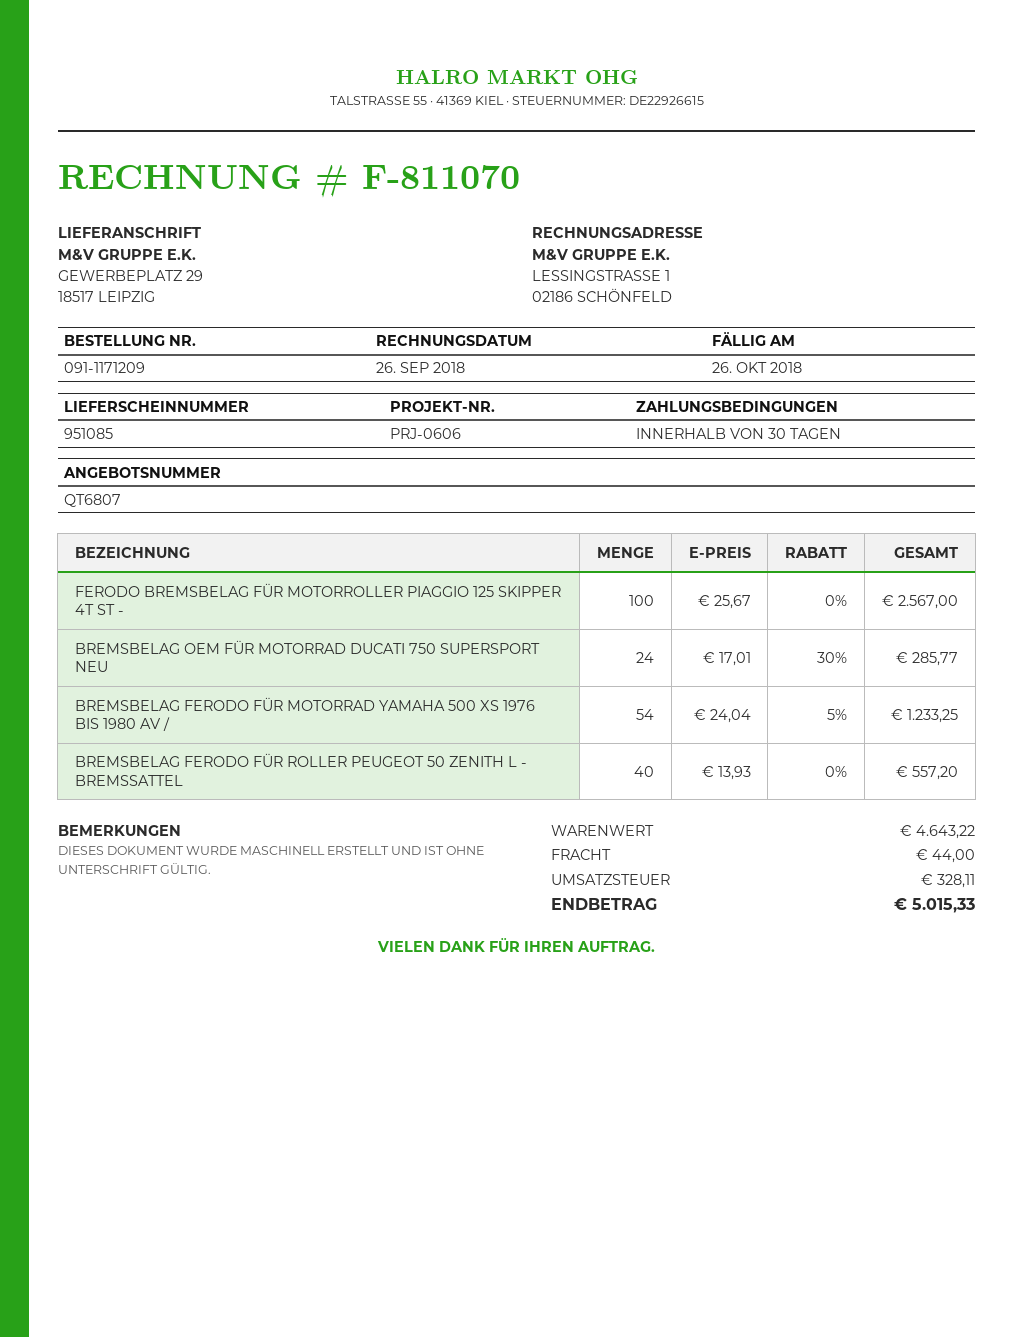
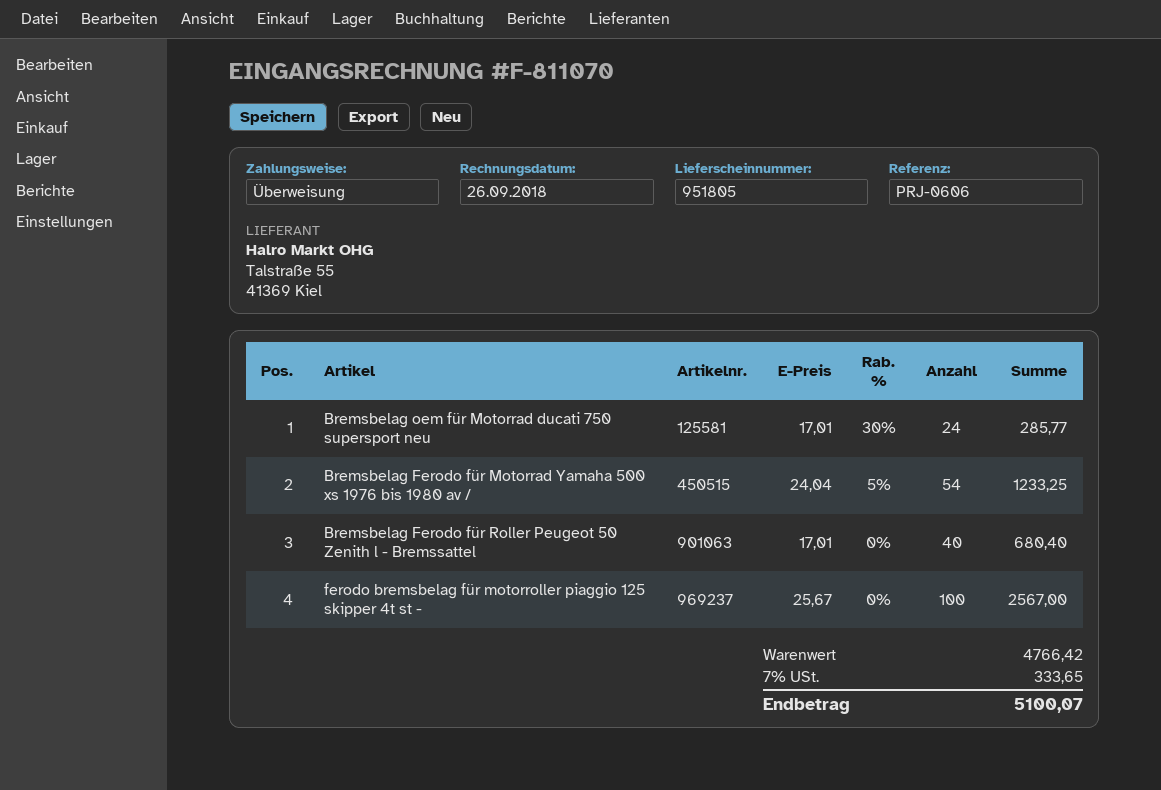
delivery note number: 951085 -> 951805
BREMSBELAG FERODO FÜR ROLLER PEUGEOT 50 ZENITH L - BREMSSATTEL: 40 x 13.93 = 557.20 -> 40 x 17.01 = 680.40
subtotal: 4643.22 -> 4766.42
shipping: 44.00 -> none
tax: 328.11 -> 333.65
total: 5015.33 -> 5100.07

